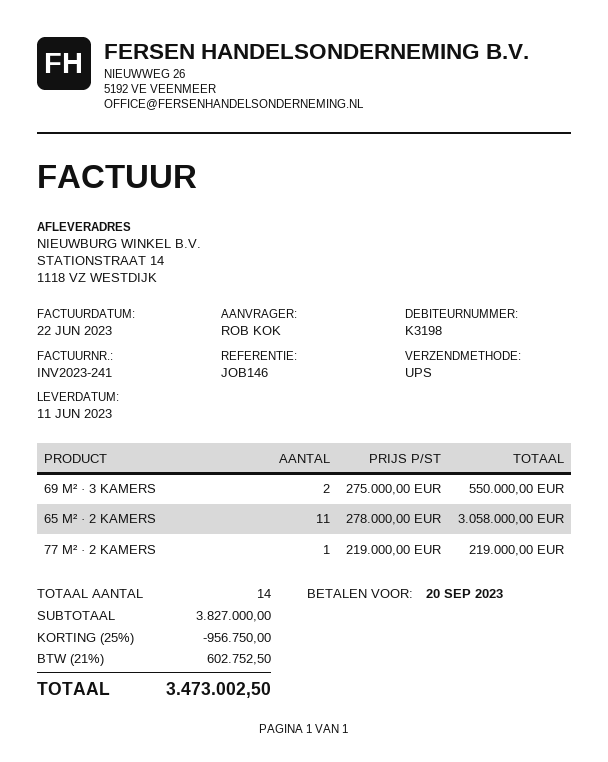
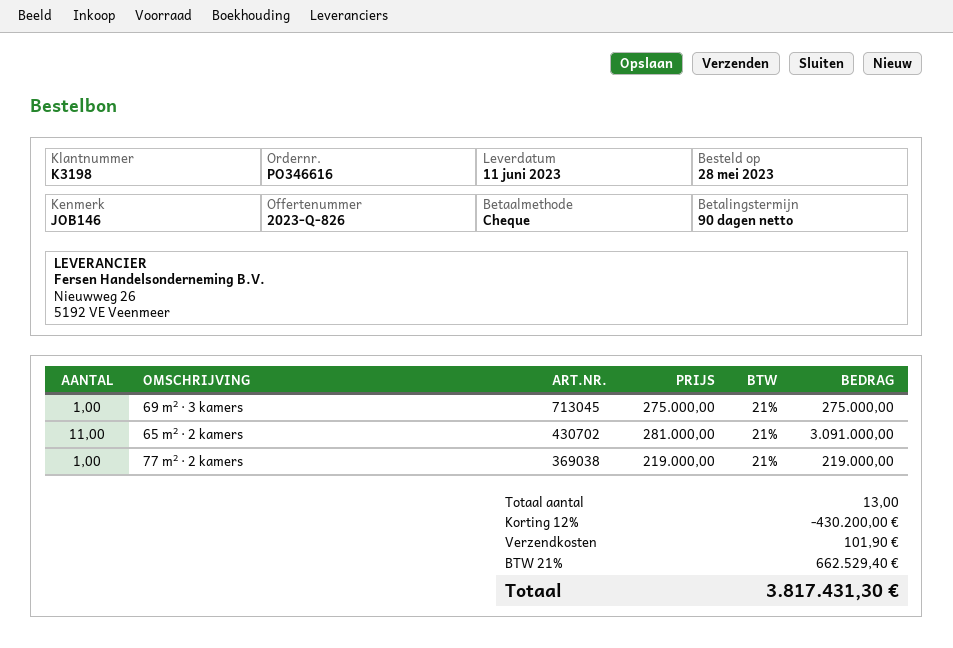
69 M² · 3 KAMERS: 2 x 275000.00 = 550000.00 -> 1 x 275000.00 = 275000.00
65 M² · 2 KAMERS: 11 x 278000.00 = 3058000.00 -> 11 x 281000.00 = 3091000.00
total quantity: 14 -> 13
discount: 25% = 956750.00 -> 12% = 430200.00
shipping: none -> 101.90
tax: 21% = 602752.50 -> 21% = 662529.40
total: 3473002.50 -> 3817431.30

